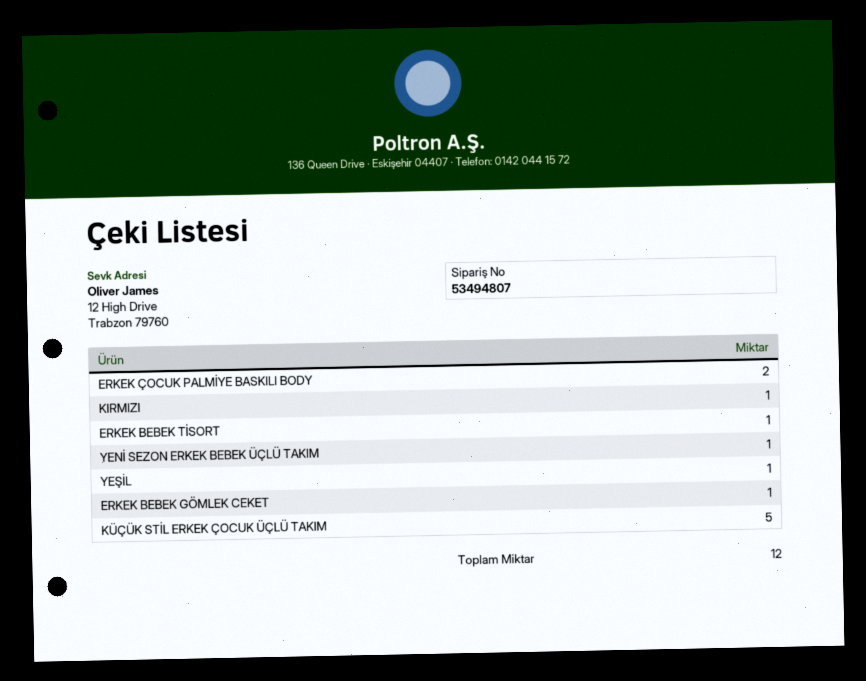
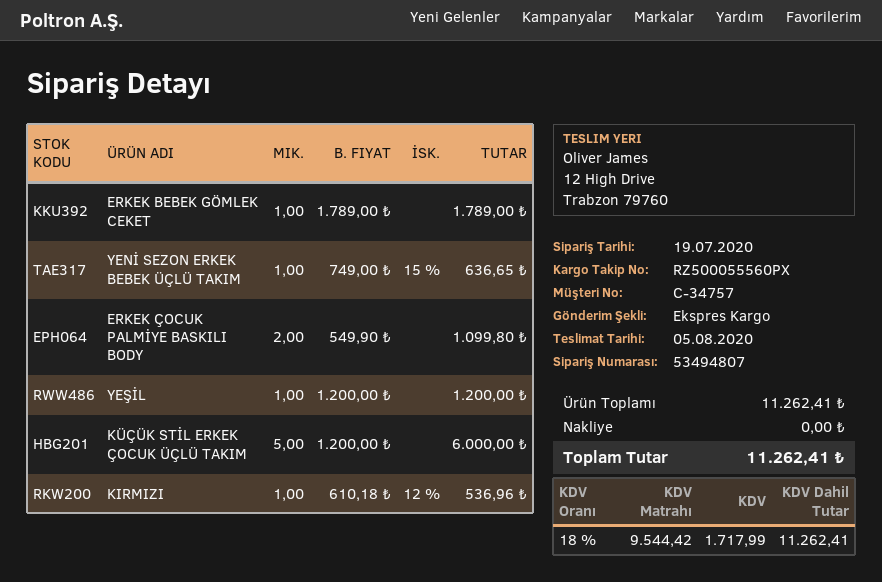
ERKEK BEBEK TİSORT: 1 -> none

